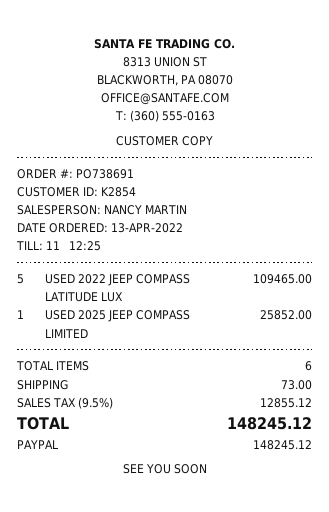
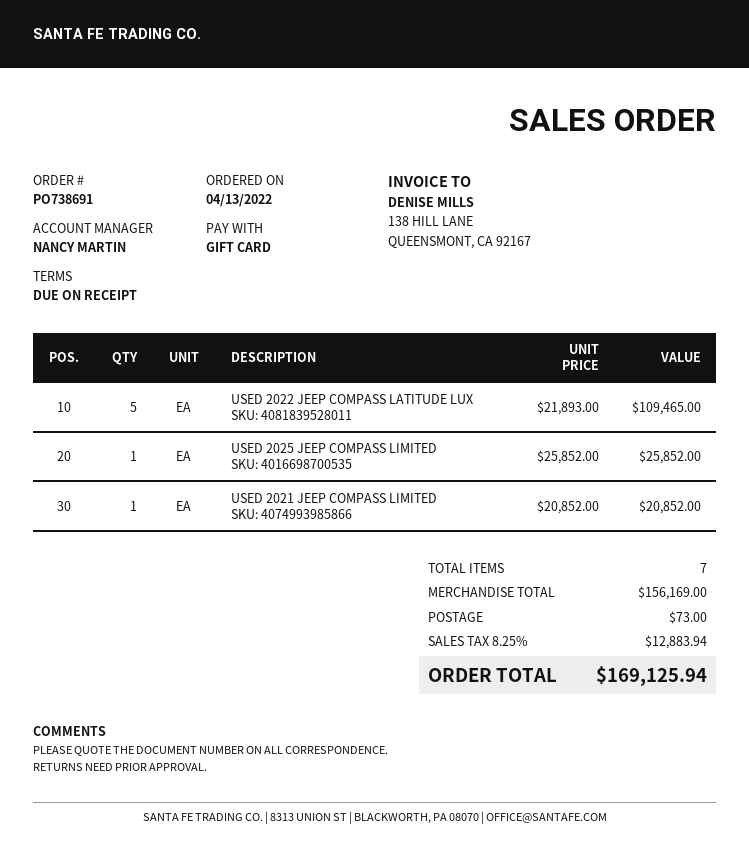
payment method: PayPal -> gift card
USED 2021 JEEP COMPASS LIMITED: none -> 1 for 20852.00
total quantity: 6 -> 7
tax: 9.5% = 12855.12 -> 8.25% = 12883.94
total: 148245.12 -> 169125.94

